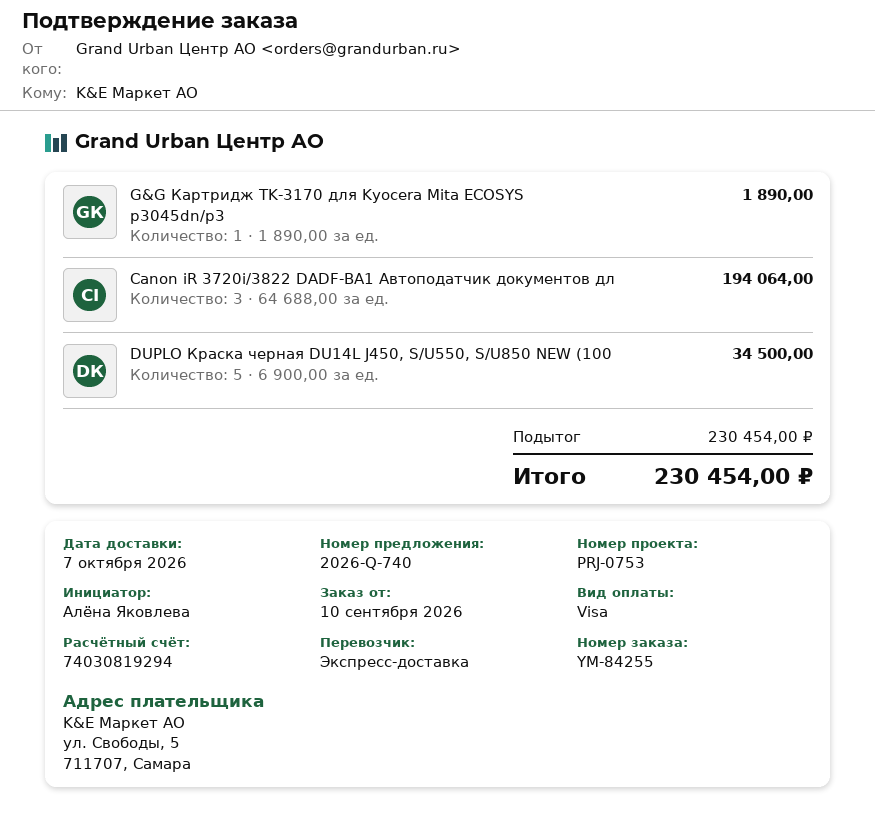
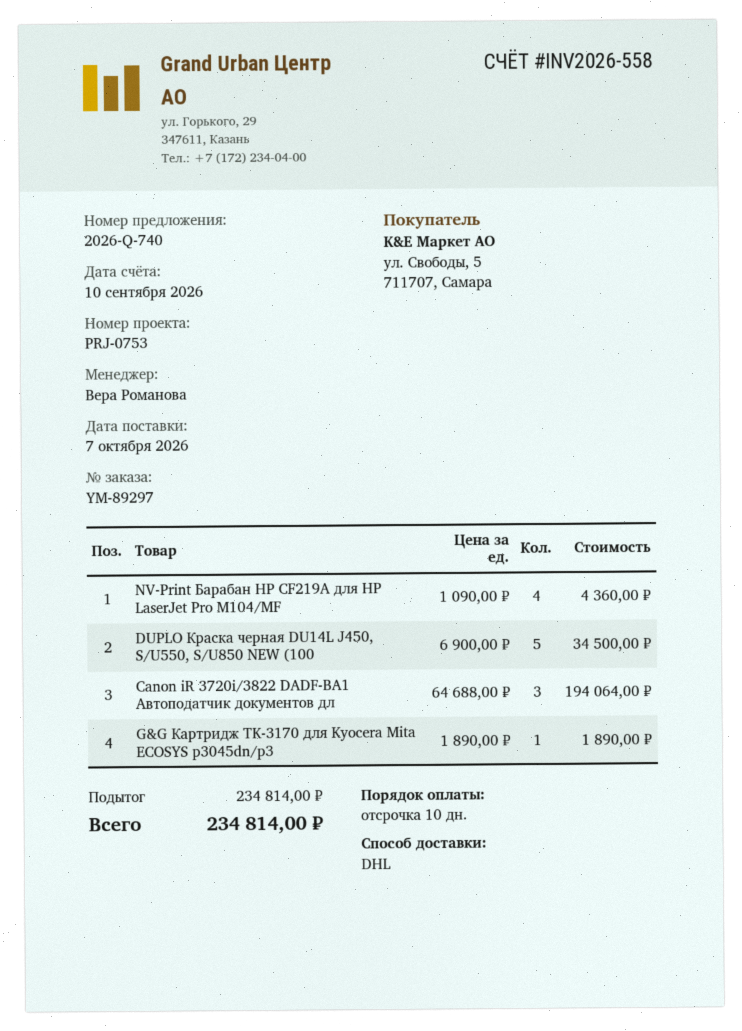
order number: YM-84255 -> YM-89297
shipping method: express -> DHL
NV-Print Барабан HP CF219A для HP LaserJet Pro M104/MF: none -> 4 x 1090.00 = 4360.00
subtotal: 230454.00 -> 234814.00
total: 230454.00 -> 234814.00

